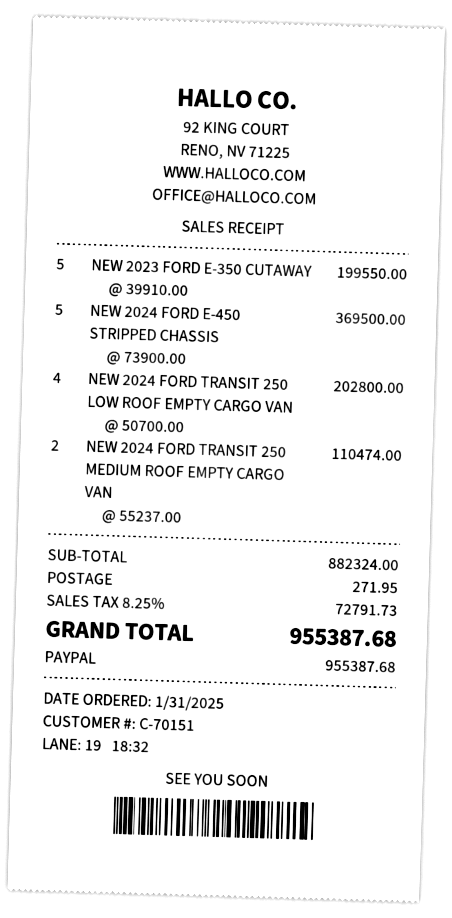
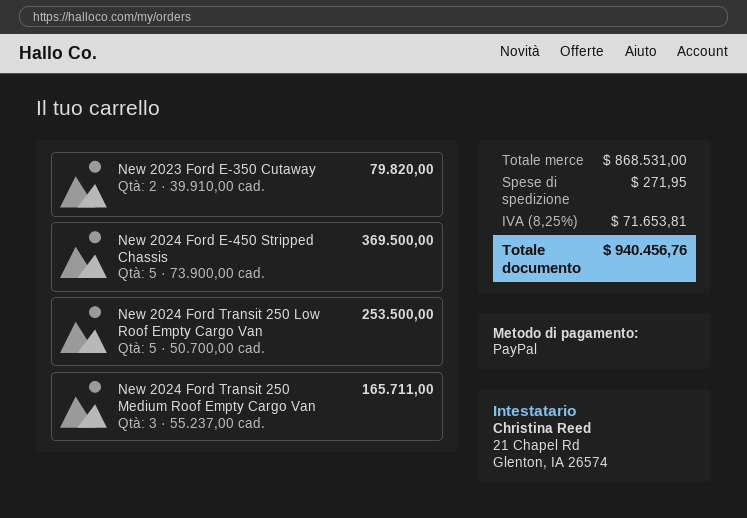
NEW 2023 FORD E-350 CUTAWAY: 5 x 39910.00 = 199550.00 -> 2 x 39910.00 = 79820.00
NEW 2024 FORD TRANSIT 250 LOW ROOF EMPTY CARGO VAN: 4 x 50700.00 = 202800.00 -> 5 x 50700.00 = 253500.00
NEW 2024 FORD TRANSIT 250 MEDIUM ROOF EMPTY CARGO VAN: 2 x 55237.00 = 110474.00 -> 3 x 55237.00 = 165711.00
subtotal: 882324.00 -> 868531.00
tax: 8.25% = 72791.73 -> 8.25% = 71653.81
total: 955387.68 -> 940456.76

